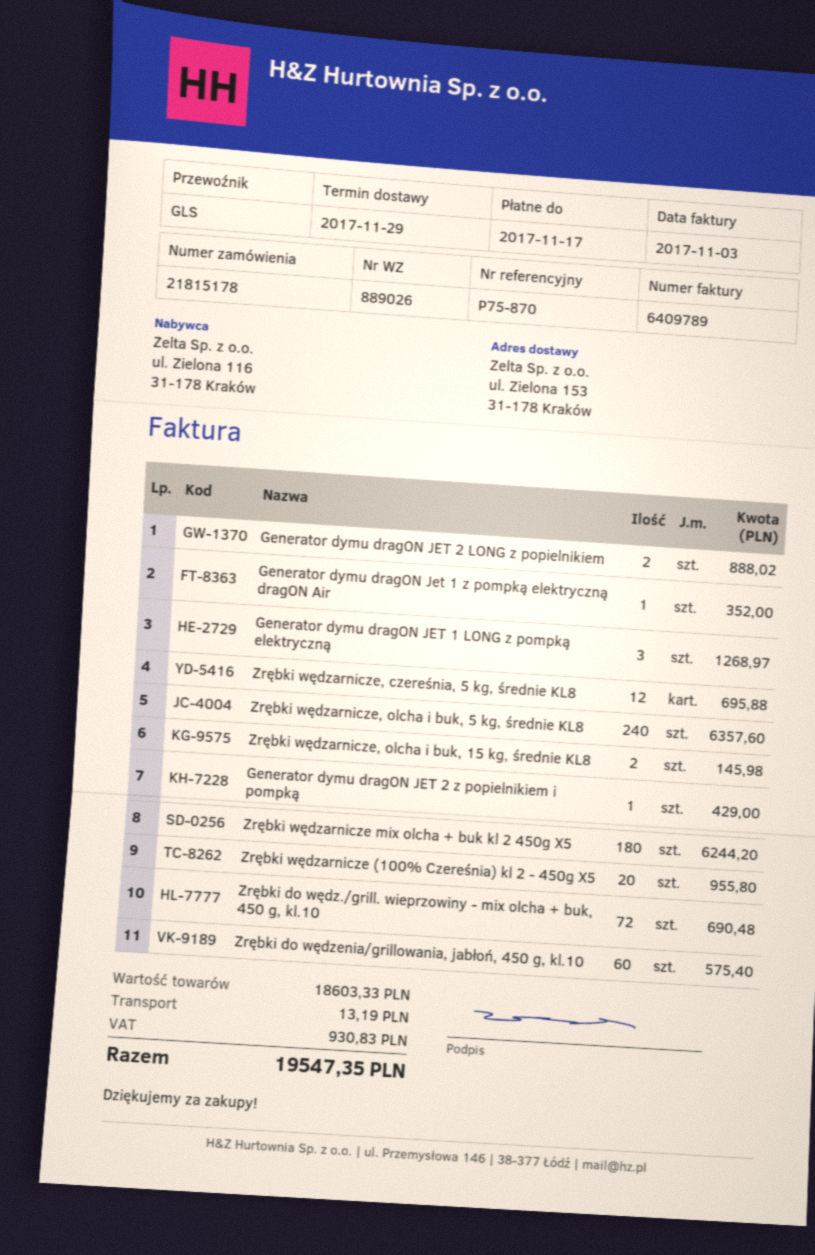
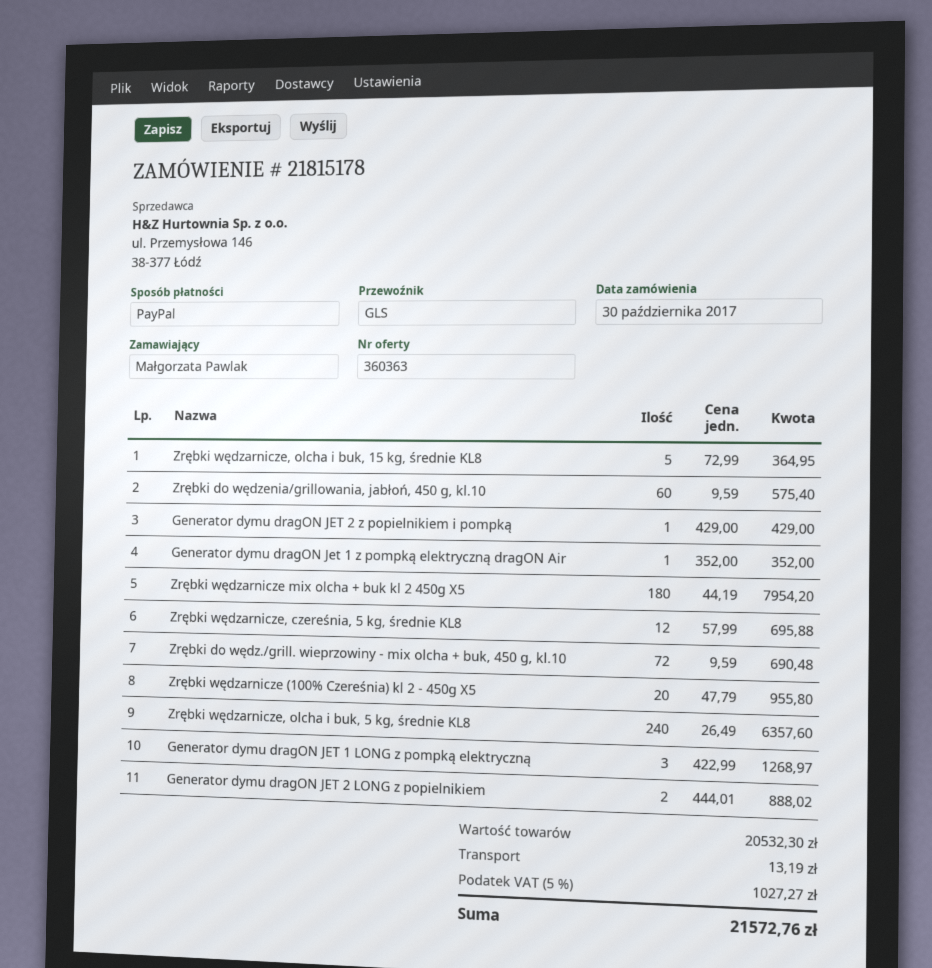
Zrębki wędzarnicze, olcha i buk, 15 kg, średnie KL8: 2 for 145.98 -> 5 for 364.95
Zrębki wędzarnicze mix olcha + buk kl 2 450g X5: 180 for 6244.20 -> 180 for 7954.20
subtotal: 18603.33 -> 20532.30
tax: 930.83 -> 1027.27
total: 19547.35 -> 21572.76

